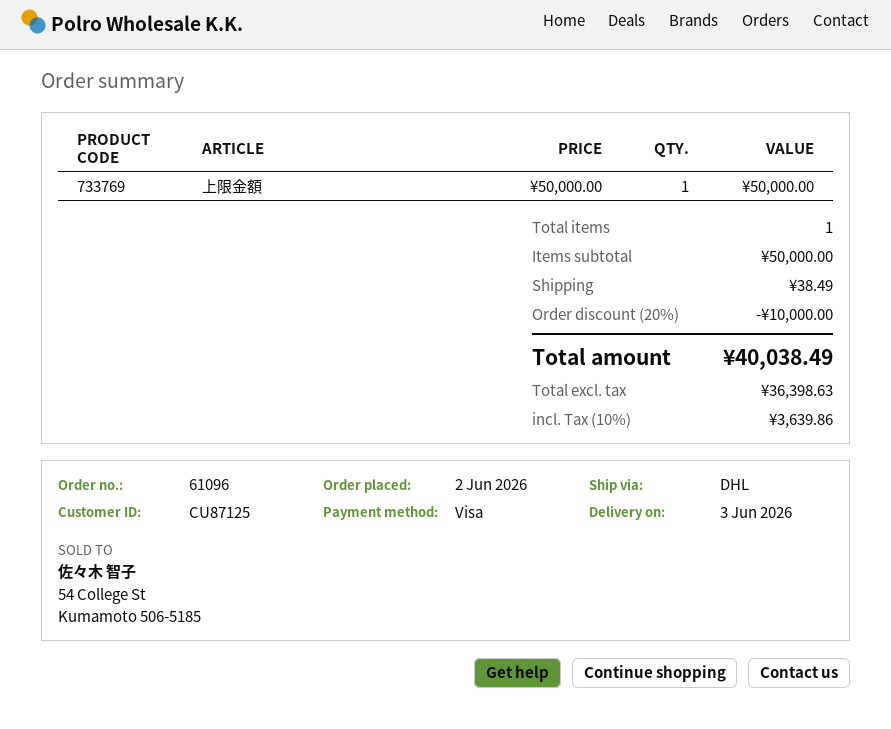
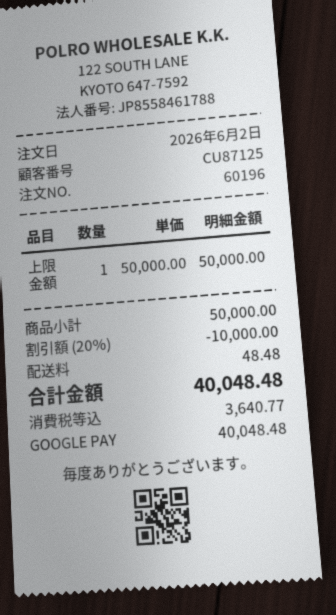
order number: 61096 -> 60196
payment method: Visa -> Google Pay
shipping: 38.49 -> 48.48
tax: 3639.86 -> 3640.77
total: 40038.49 -> 40048.48

